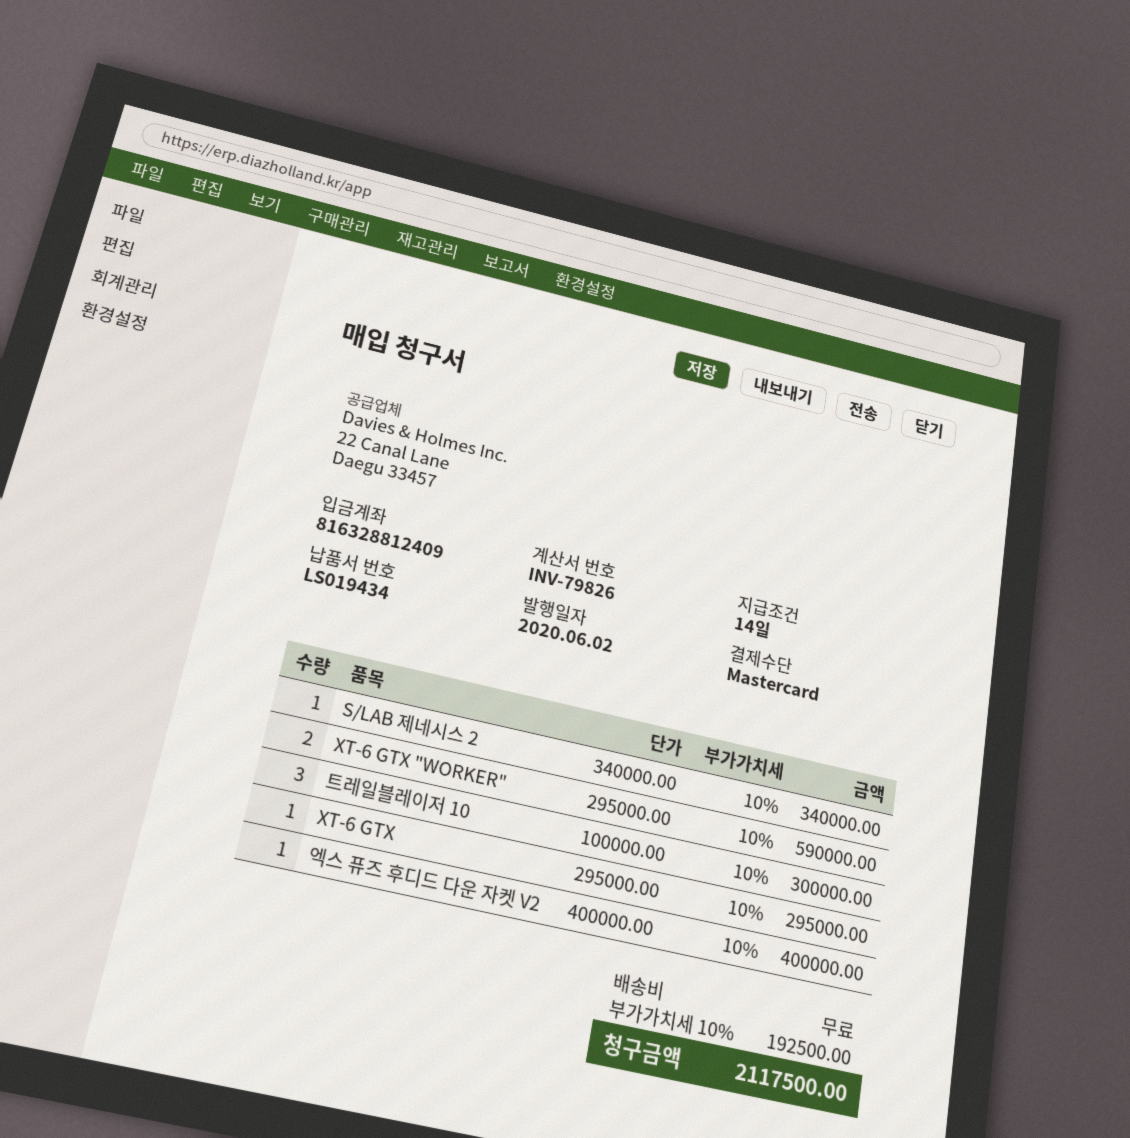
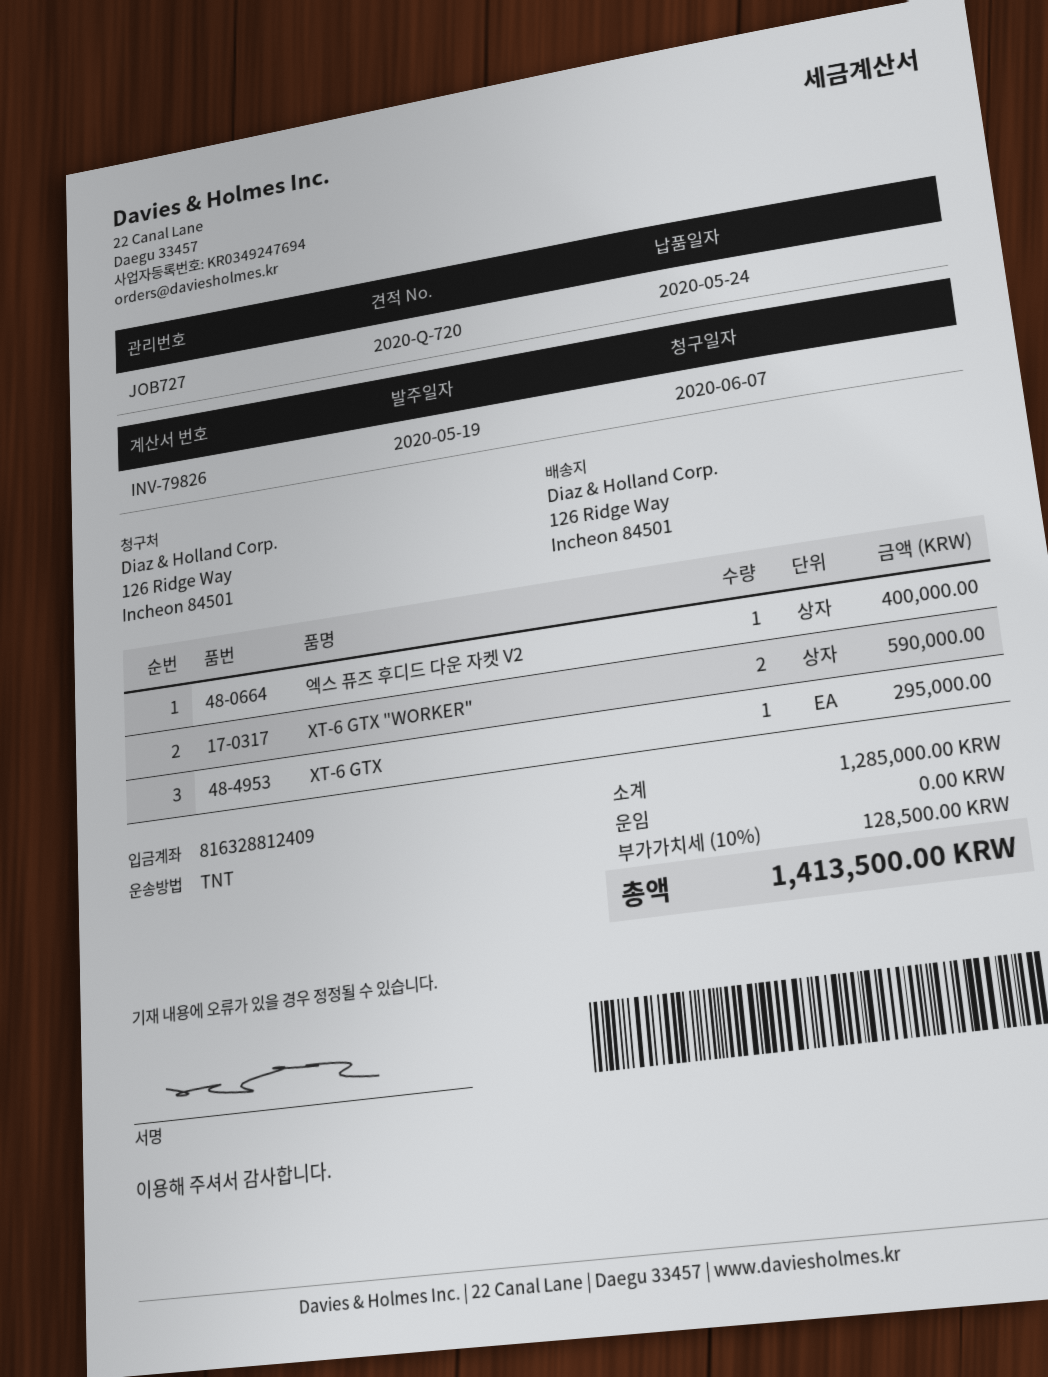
invoice date: 2020-06-02 -> 2020-06-07
S/LAB 제네시스 2: 1 for 340000.00 -> none
트레일블레이저 10: 3 for 300000.00 -> none
tax: 10% = 192500.00 -> 10% = 128500.00
total: 2117500.00 -> 1413500.00

